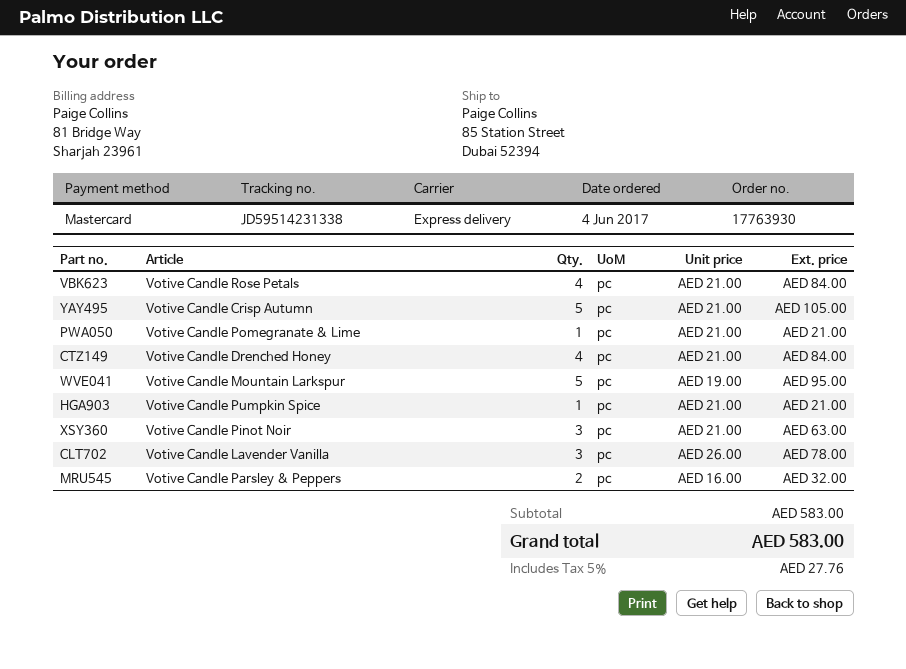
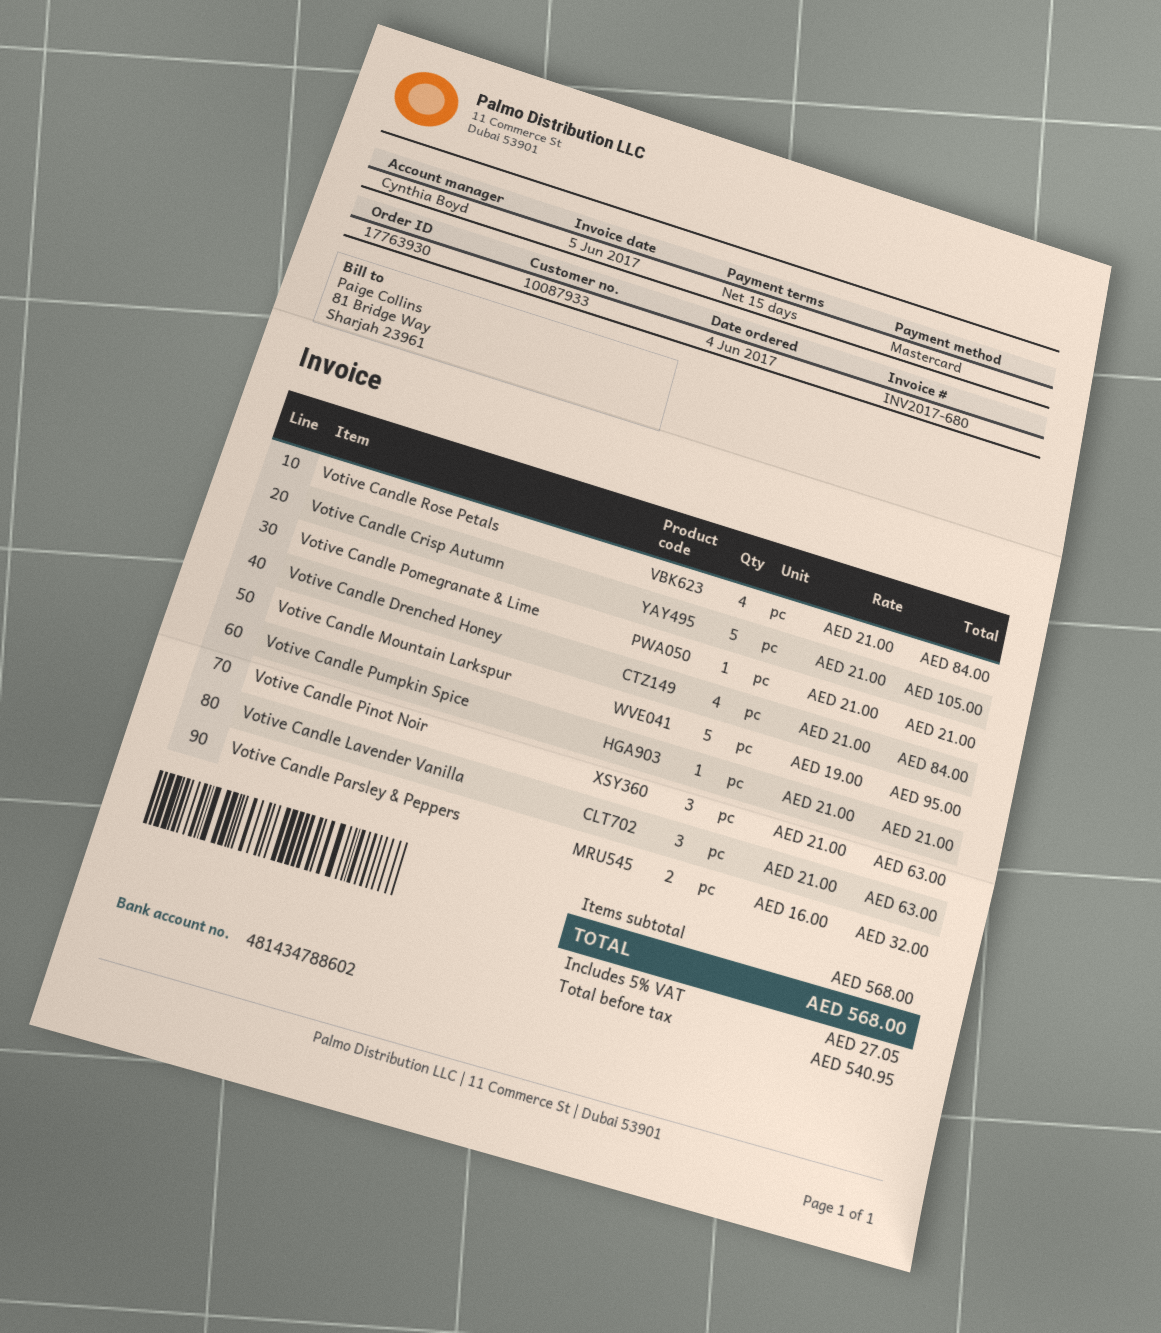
Votive Candle Lavender Vanilla: 3 x 26.00 = 78.00 -> 3 x 21.00 = 63.00
subtotal: 583.00 -> 568.00
tax: 5% = 27.76 -> 5% = 27.05
total: 583.00 -> 568.00

